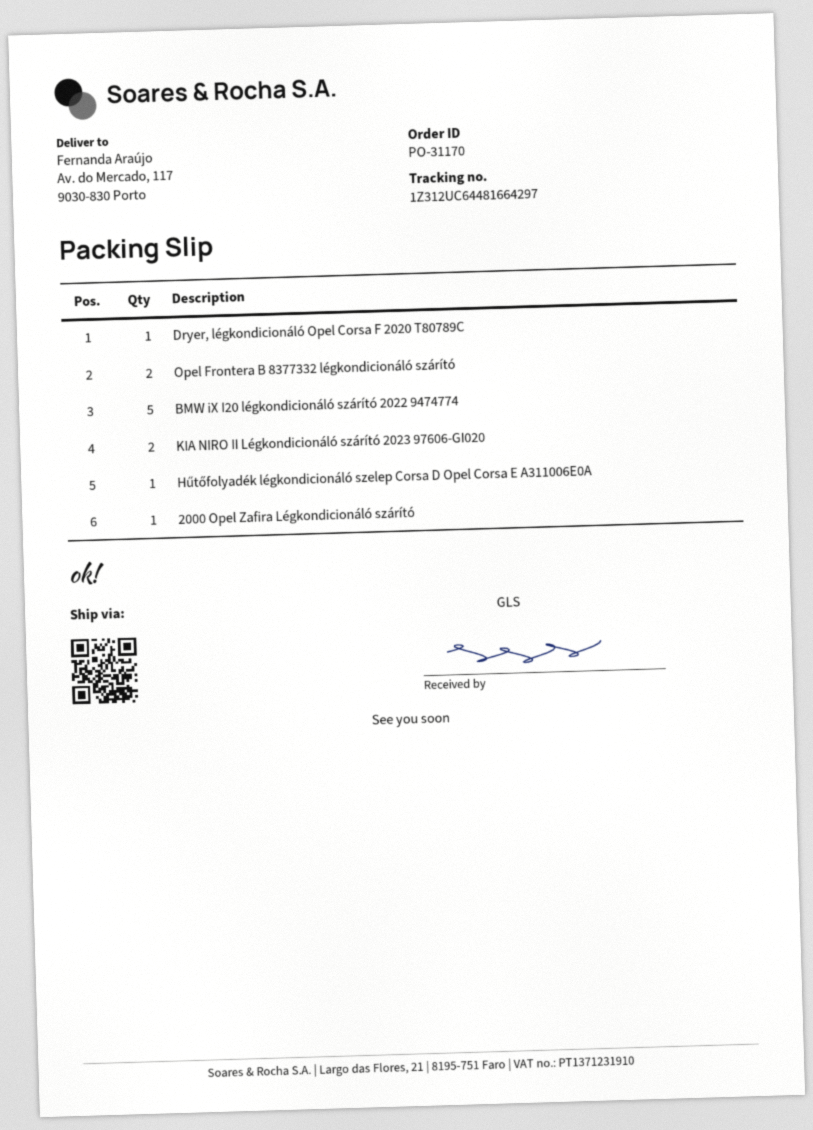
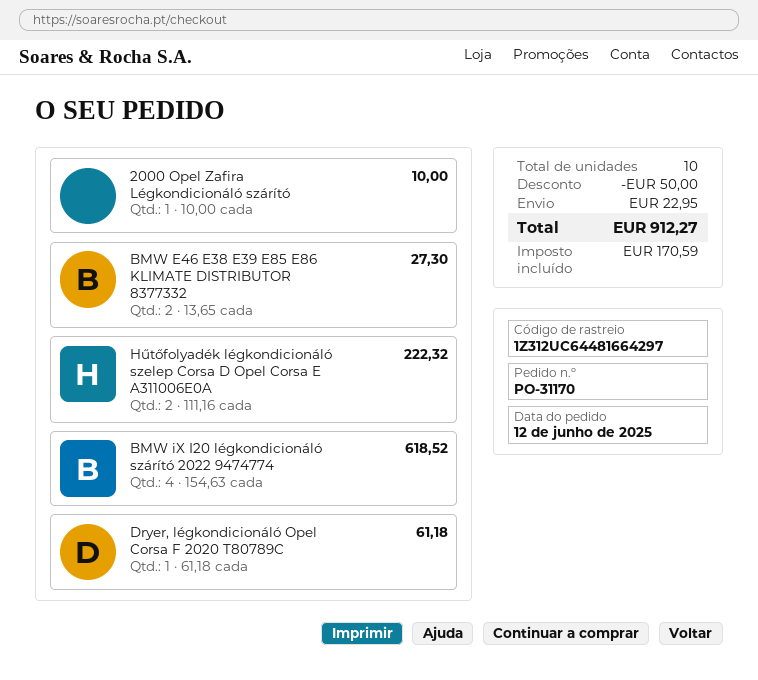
Opel Frontera B 8377332 légkondicionáló szárító: 2 -> none
BMW iX I20 légkondicionáló szárító 2022 9474774: 5 -> 4
KIA NIRO II Légkondicionáló szárító 2023 97606-GI020: 2 -> none
Hűtőfolyadék légkondicionáló szelep Corsa D Opel Corsa E A311006E0A: 1 -> 2
BMW E46 E38 E39 E85 E86 KLIMATE DISTRIBUTOR 8377332: none -> 2

